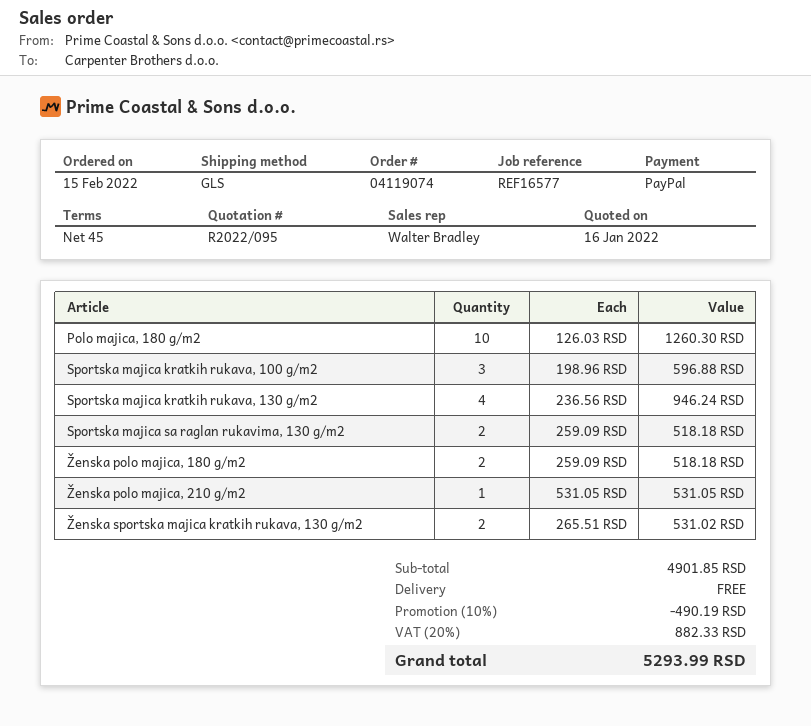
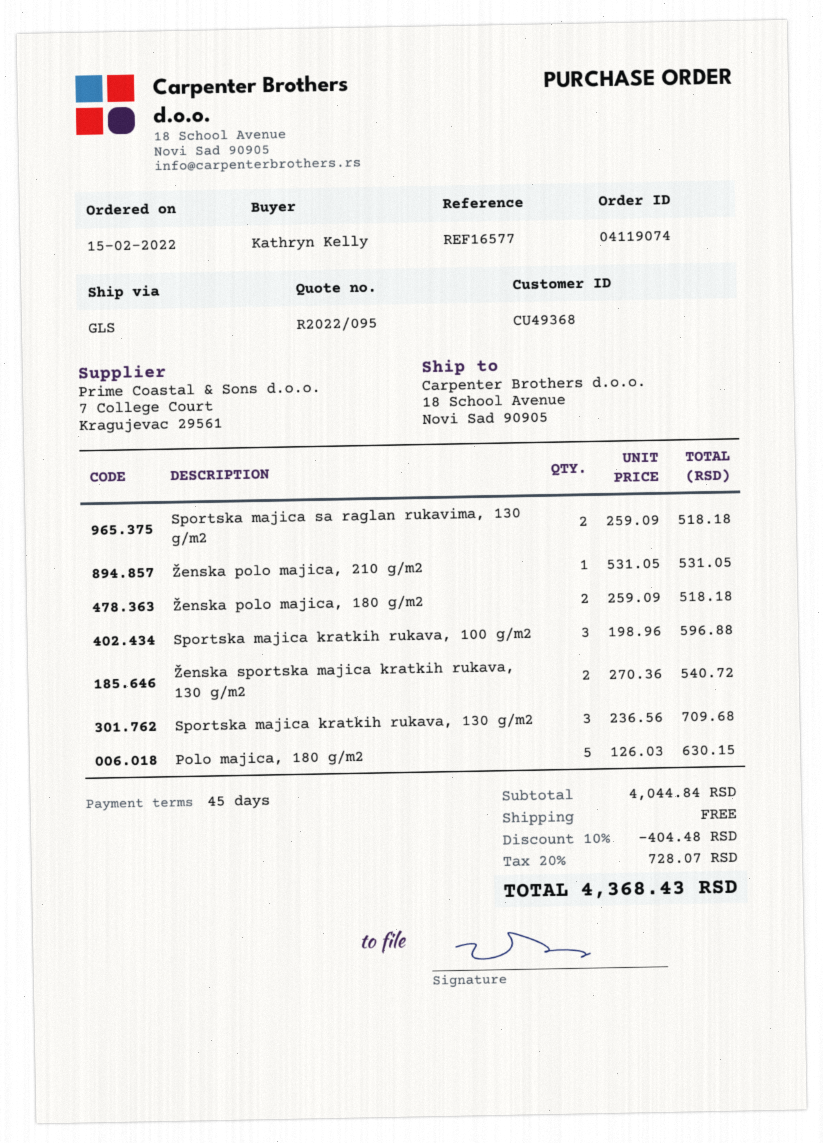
Polo majica, 180 g/m2: 10 x 126.03 = 1260.30 -> 5 x 126.03 = 630.15
Sportska majica kratkih rukava, 130 g/m2: 4 x 236.56 = 946.24 -> 3 x 236.56 = 709.68
Ženska sportska majica kratkih rukava, 130 g/m2: 2 x 265.51 = 531.02 -> 2 x 270.36 = 540.72
subtotal: 4901.85 -> 4044.84
discount: 10% = 490.19 -> 10% = 404.48
tax: 20% = 882.33 -> 20% = 728.07
total: 5293.99 -> 4368.43

